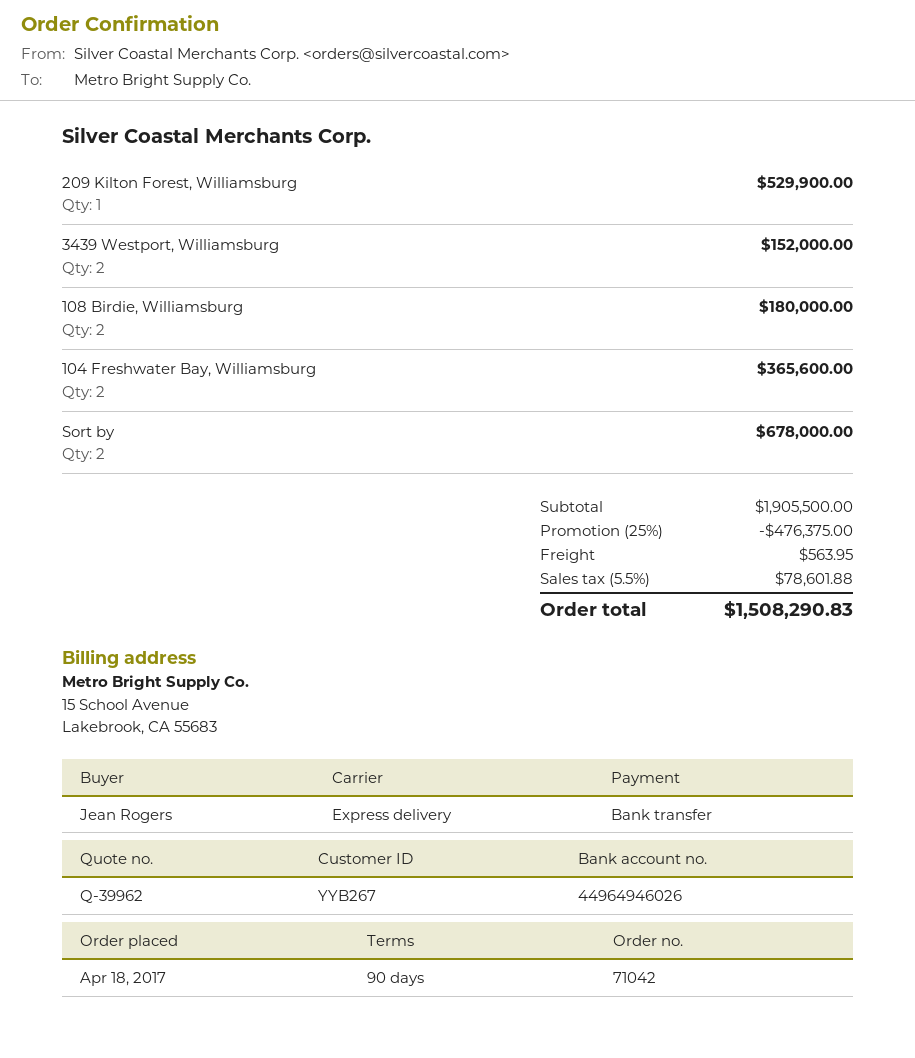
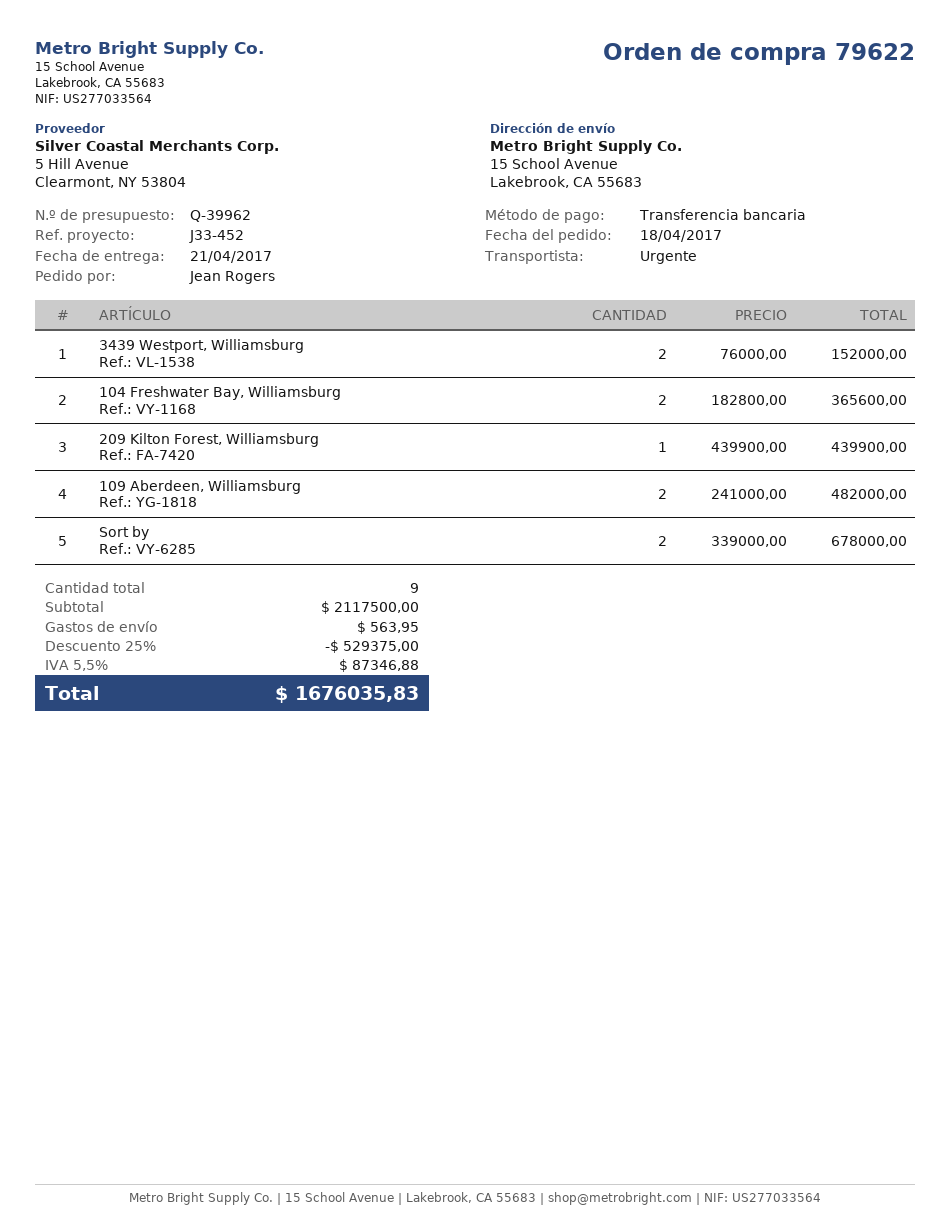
order number: 71042 -> 79622
209 Kilton Forest, Williamsburg: 1 for 529900.00 -> 1 for 439900.00
108 Birdie, Williamsburg: 2 for 180000.00 -> none
109 Aberdeen, Williamsburg: none -> 2 for 482000.00
subtotal: 1905500.00 -> 2117500.00
discount: 25% = 476375.00 -> 25% = 529375.00
tax: 5.5% = 78601.88 -> 5.5% = 87346.88
total: 1508290.83 -> 1676035.83

